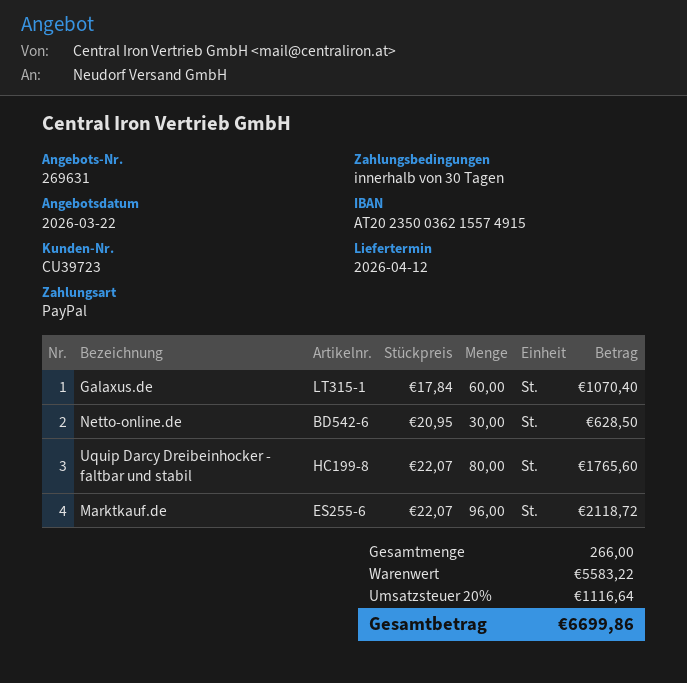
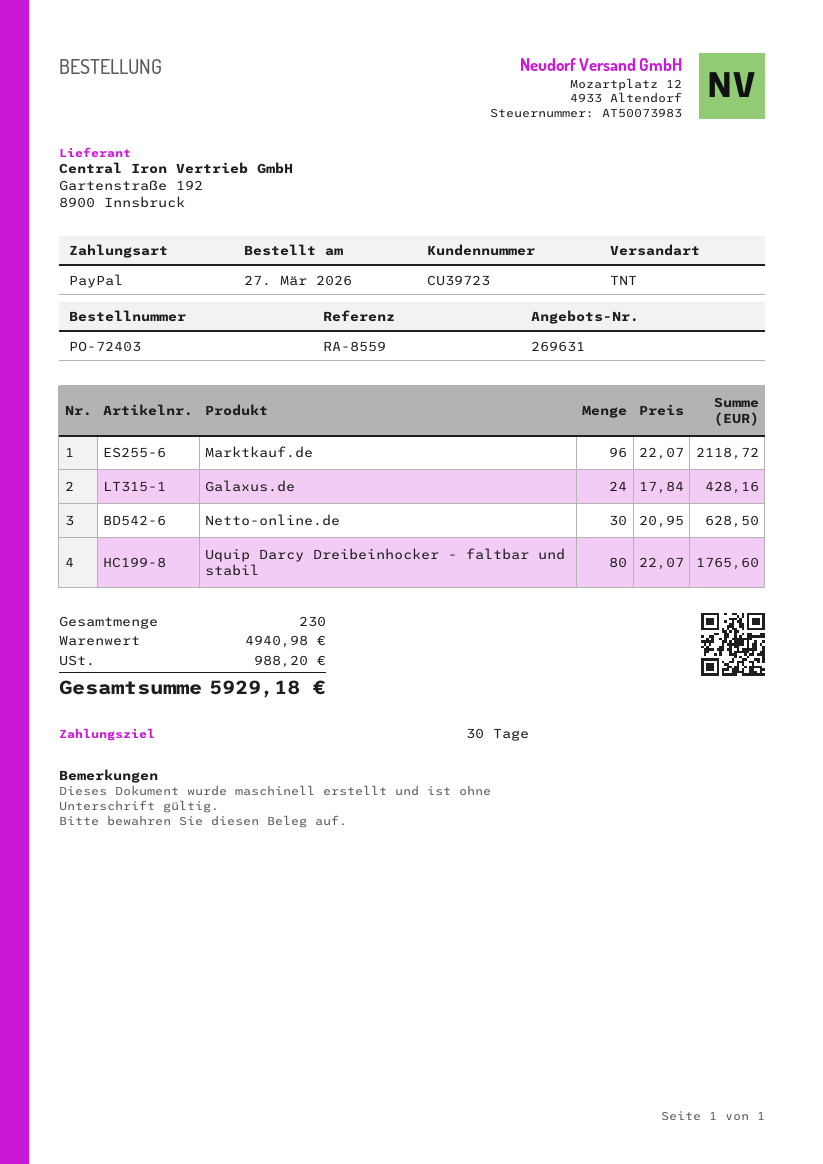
Galaxus.de: 60 x 17.84 = 1070.40 -> 24 x 17.84 = 428.16
total quantity: 266 -> 230
subtotal: 5583.22 -> 4940.98
tax: 1116.64 -> 988.20
total: 6699.86 -> 5929.18

